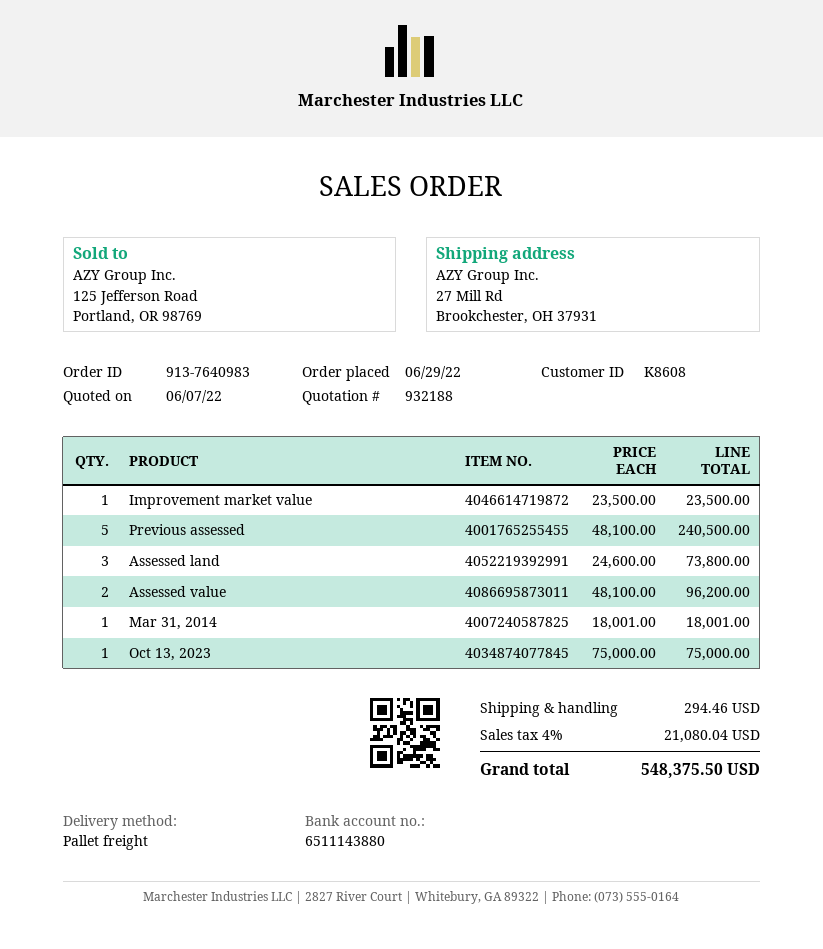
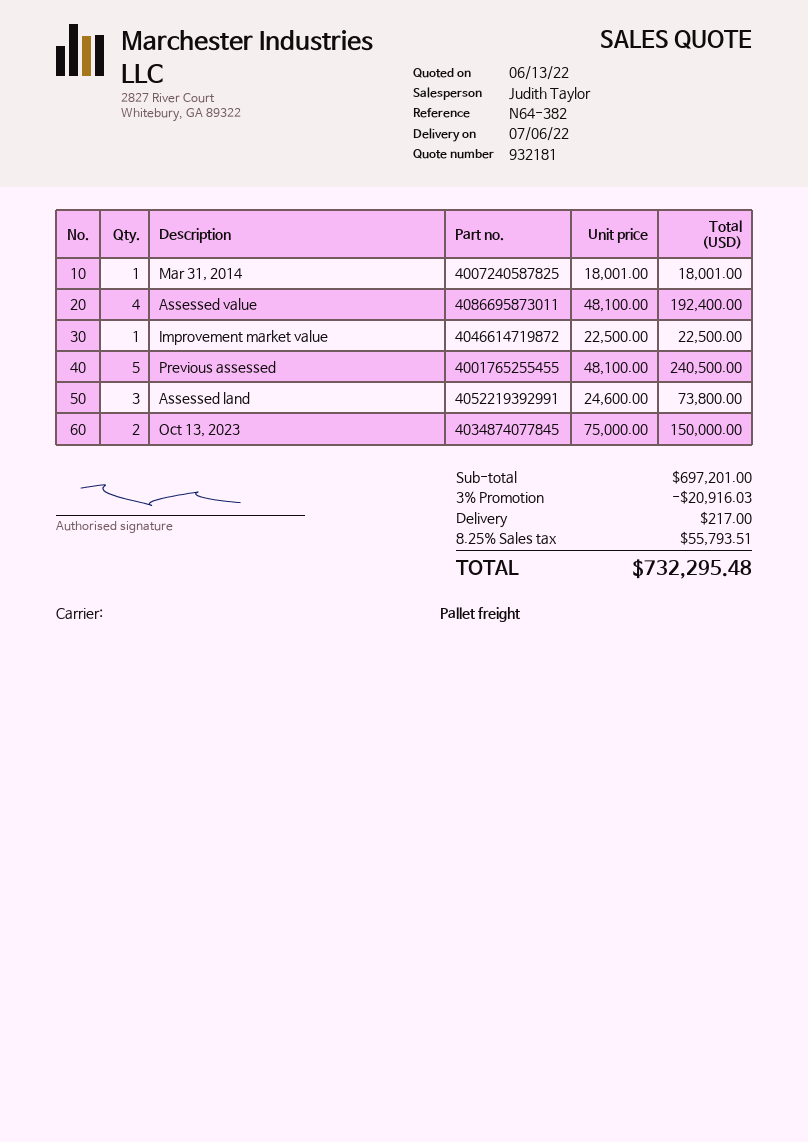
quote number: 932188 -> 932181
quote date: 2022-06-07 -> 2022-06-13
Improvement market value: 1 x 23500.00 = 23500.00 -> 1 x 22500.00 = 22500.00
Assessed value: 2 x 48100.00 = 96200.00 -> 4 x 48100.00 = 192400.00
Oct 13, 2023: 1 x 75000.00 = 75000.00 -> 2 x 75000.00 = 150000.00
discount: none -> 3% = 20916.03
shipping: 294.46 -> 217.00
tax: 4% = 21080.04 -> 8.25% = 55793.51
total: 548375.50 -> 732295.48

